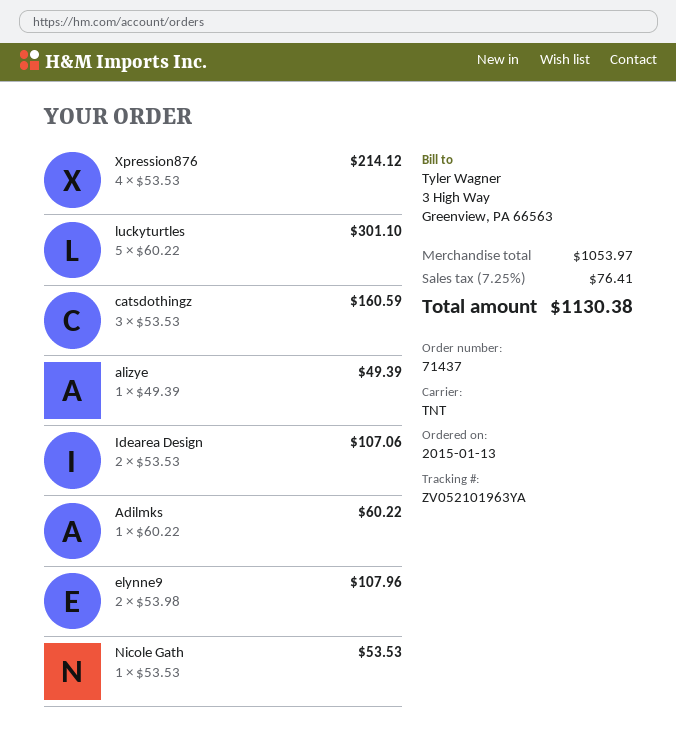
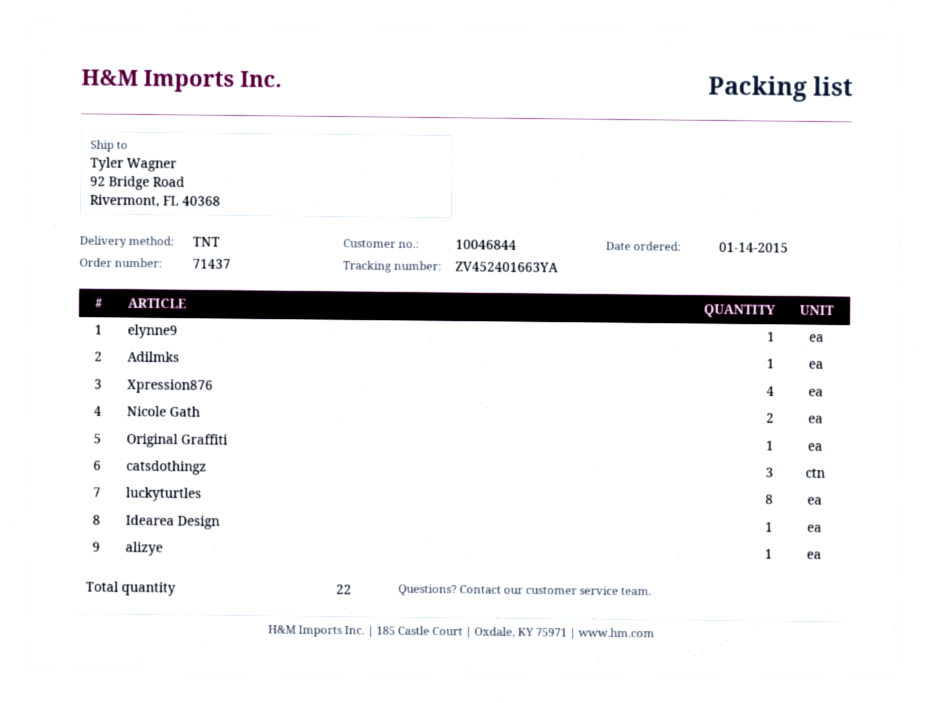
order date: 2015-01-13 -> 2015-01-14
tracking number: ZV052101963YA -> ZV452401663YA
luckyturtles: 5 -> 8
Idearea Design: 2 -> 1
elynne9: 2 -> 1
Nicole Gath: 1 -> 2
Original Graffiti: none -> 1

